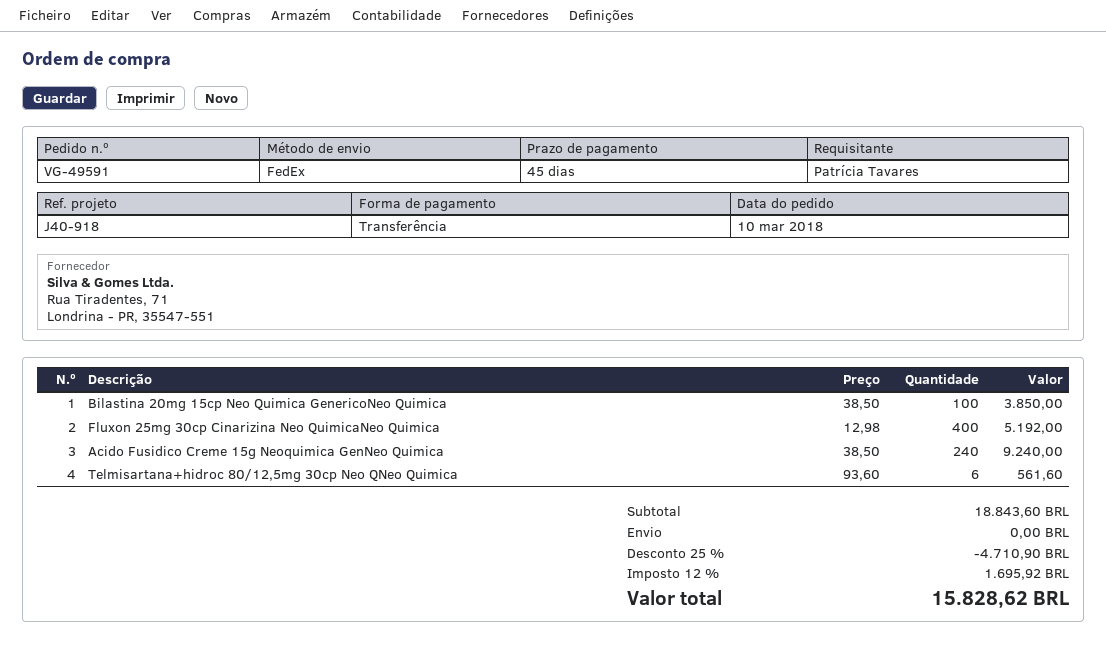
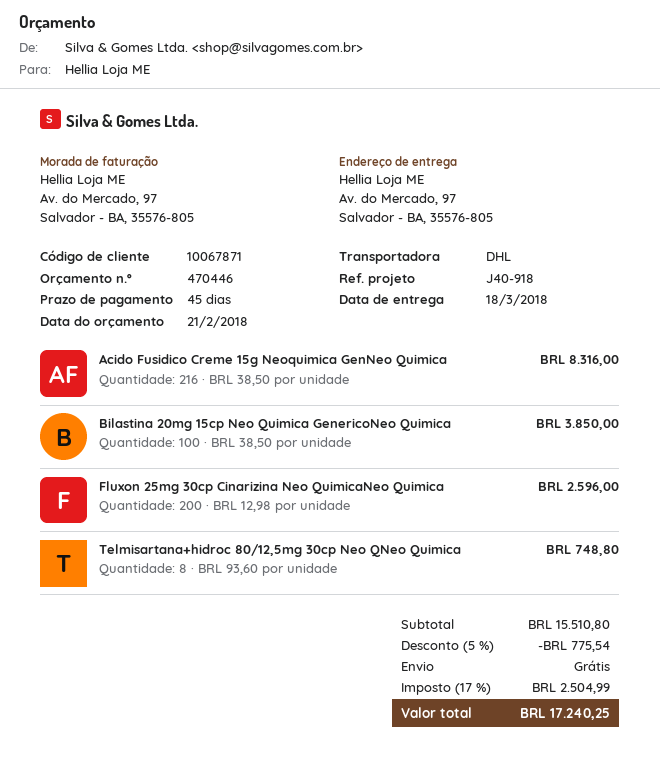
shipping method: FedEx -> DHL
Fluxon 25mg 30cp Cinarizina Neo QuimicaNeo Quimica: 400 x 12.98 = 5192.00 -> 200 x 12.98 = 2596.00
Acido Fusidico Creme 15g Neoquimica GenNeo Quimica: 240 x 38.50 = 9240.00 -> 216 x 38.50 = 8316.00
Telmisartana+hidroc 80/12,5mg 30cp Neo QNeo Quimica: 6 x 93.60 = 561.60 -> 8 x 93.60 = 748.80
subtotal: 18843.60 -> 15510.80
discount: 25% = 4710.90 -> 5% = 775.54
tax: 12% = 1695.92 -> 17% = 2504.99
total: 15828.62 -> 17240.25

